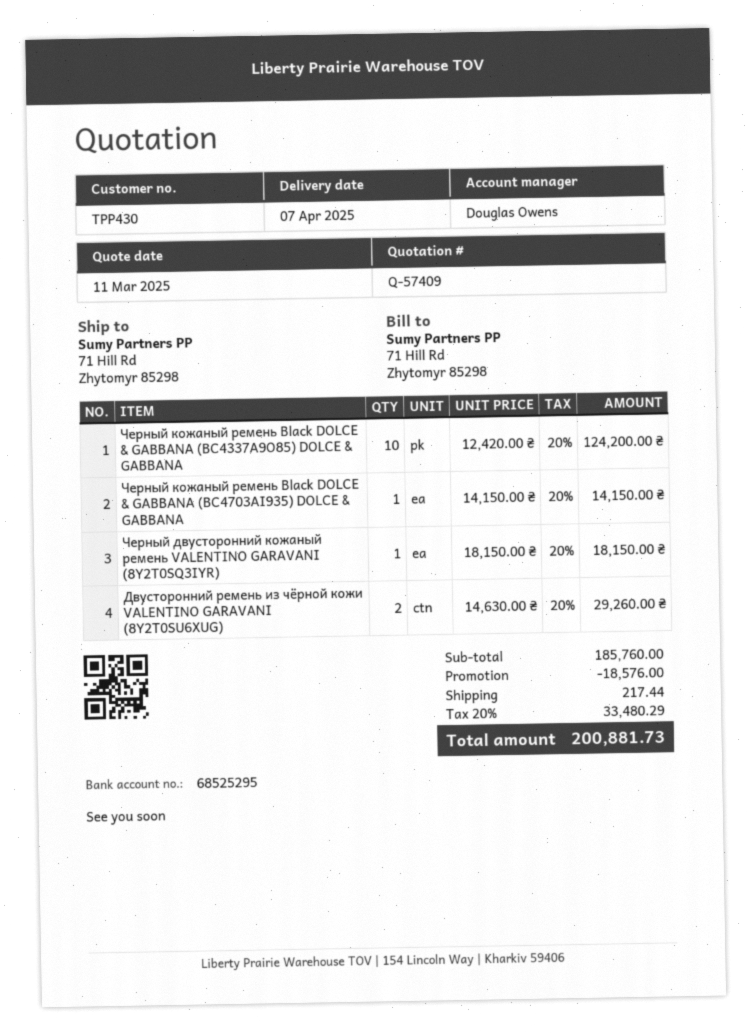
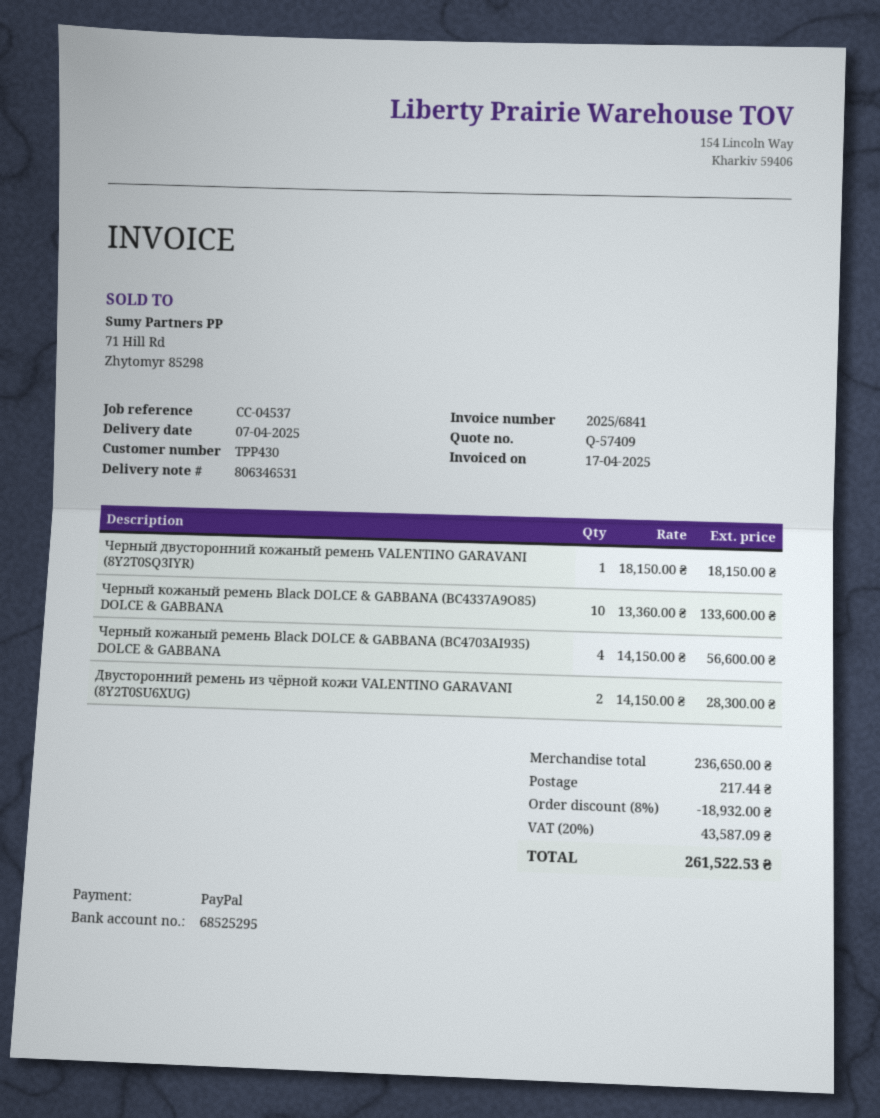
Черный кожаный ремень Black DOLCE & GABBANA (BC4337A9O85) DOLCE & GABBANA: 10 x 12420.00 = 124200.00 -> 10 x 13360.00 = 133600.00
Черный кожаный ремень Black DOLCE & GABBANA (BC4703AI935) DOLCE & GABBANA: 1 x 14150.00 = 14150.00 -> 4 x 14150.00 = 56600.00
Двусторонний ремень из чёрной кожи VALENTINO GARAVANI (8Y2T0SU6XUG): 2 x 14630.00 = 29260.00 -> 2 x 14150.00 = 28300.00
subtotal: 185760.00 -> 236650.00
discount: 18576.00 -> 18932.00
tax: 20% = 33480.29 -> 20% = 43587.09
total: 200881.73 -> 261522.53

